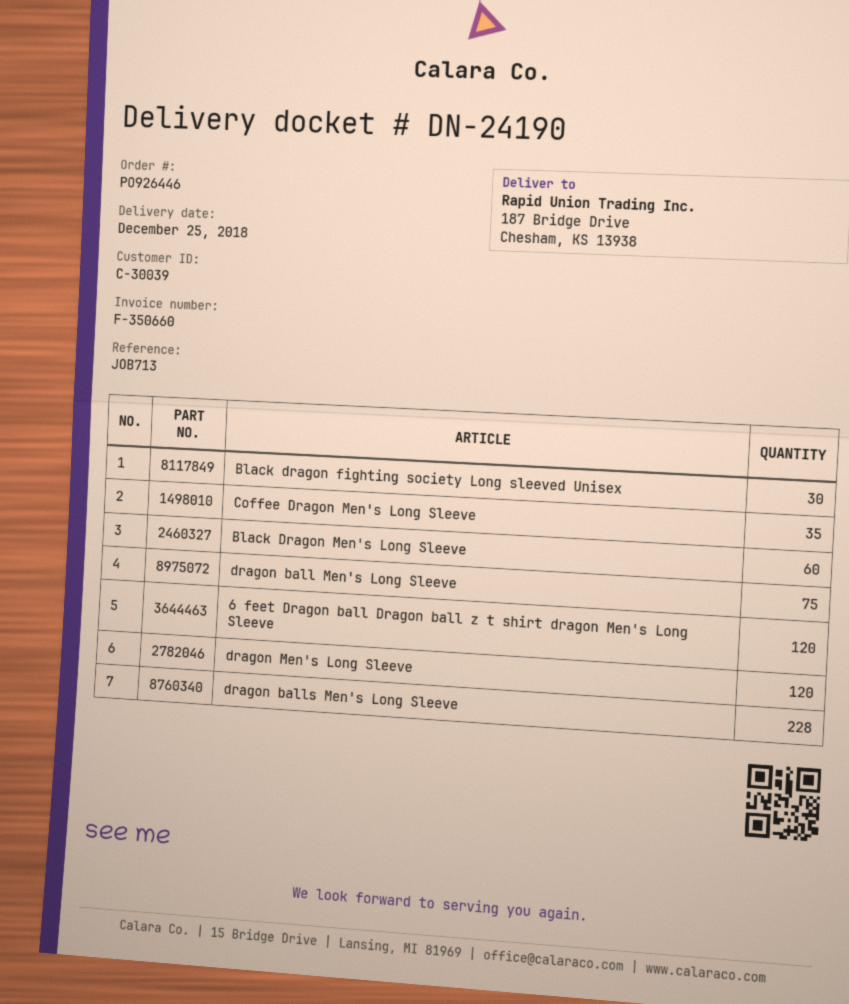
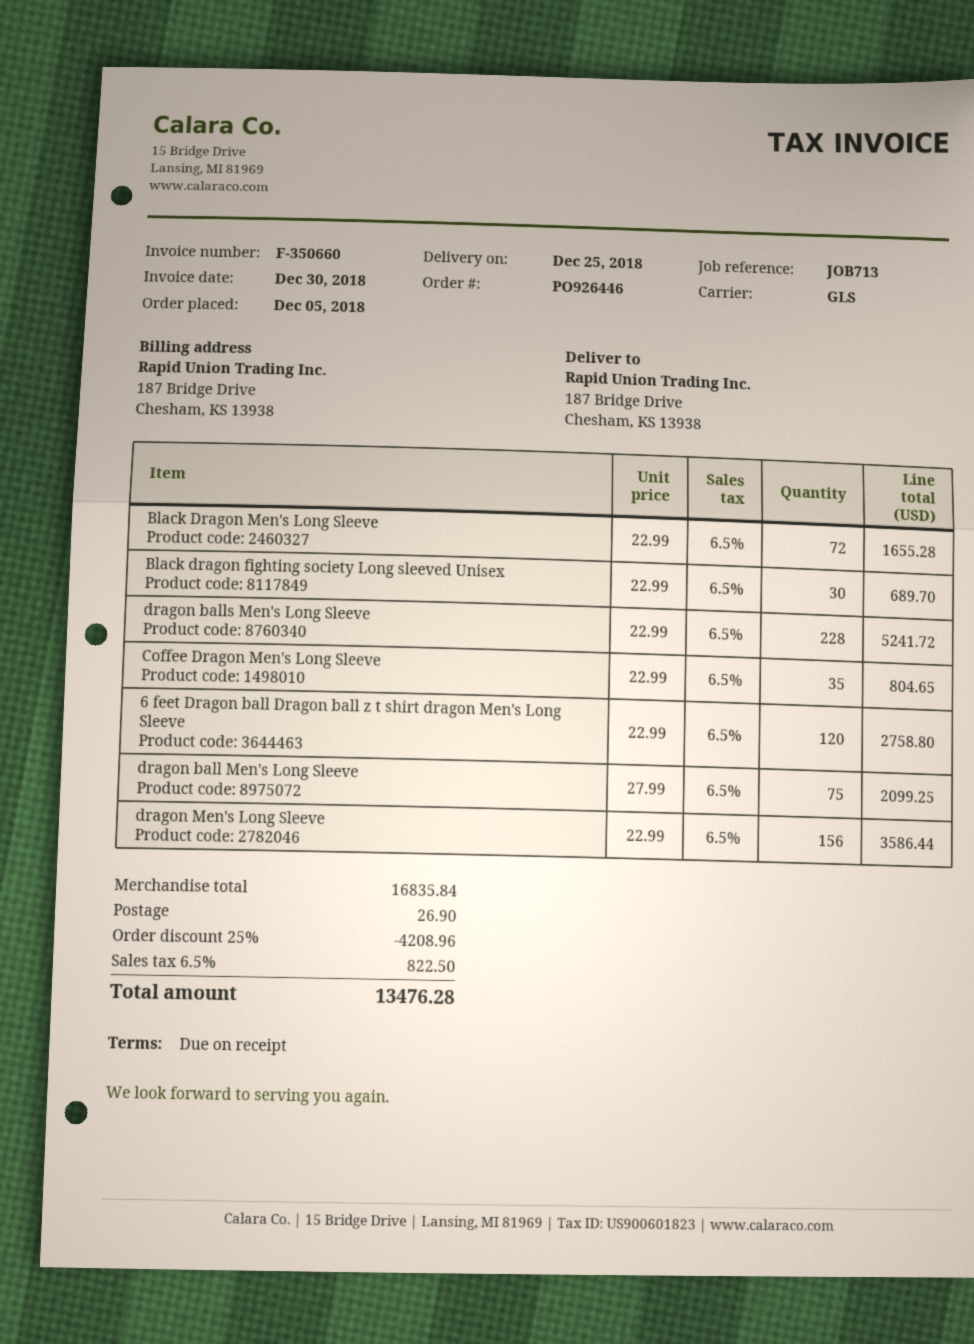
Black Dragon Men's Long Sleeve: 60 -> 72
dragon Men's Long Sleeve: 120 -> 156

